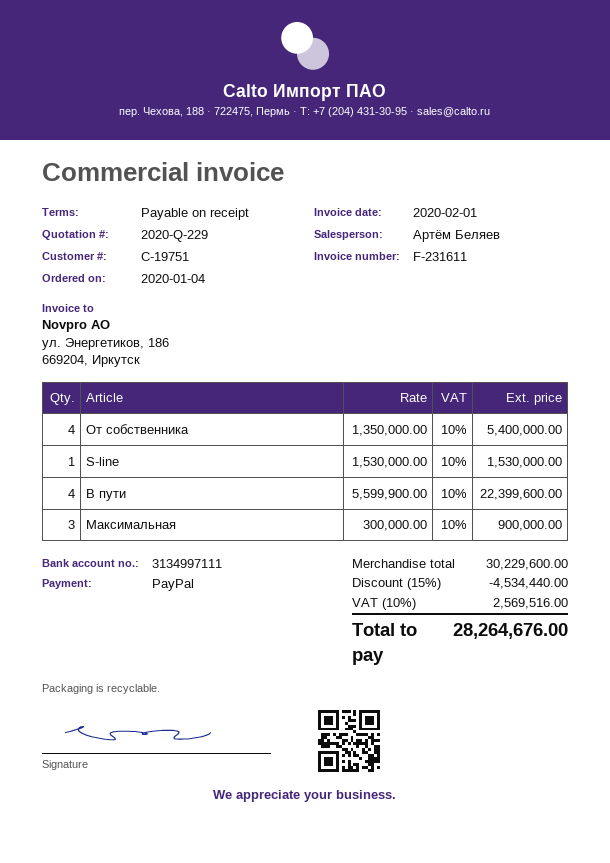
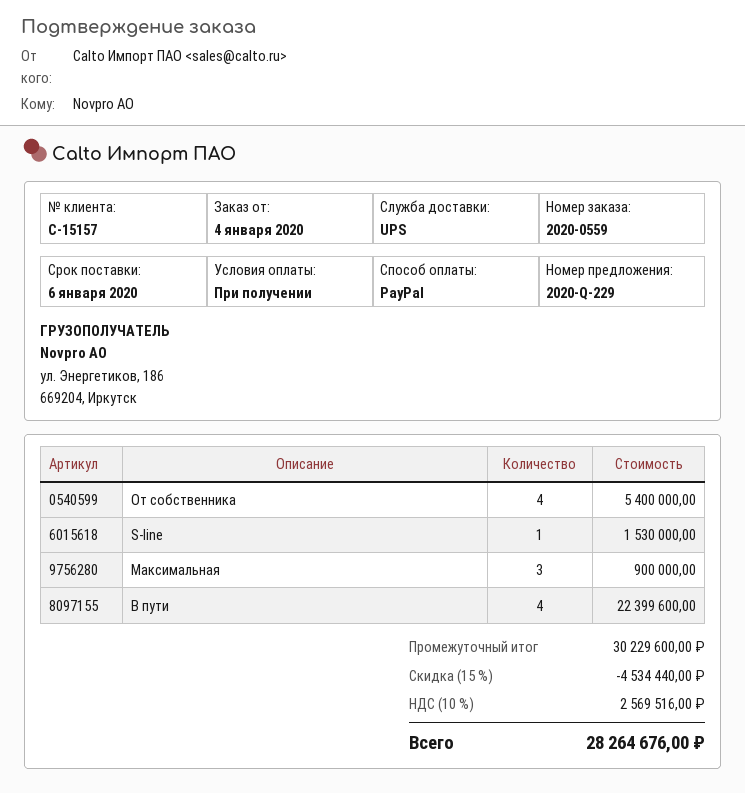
customer number: C-19751 -> C-15157

